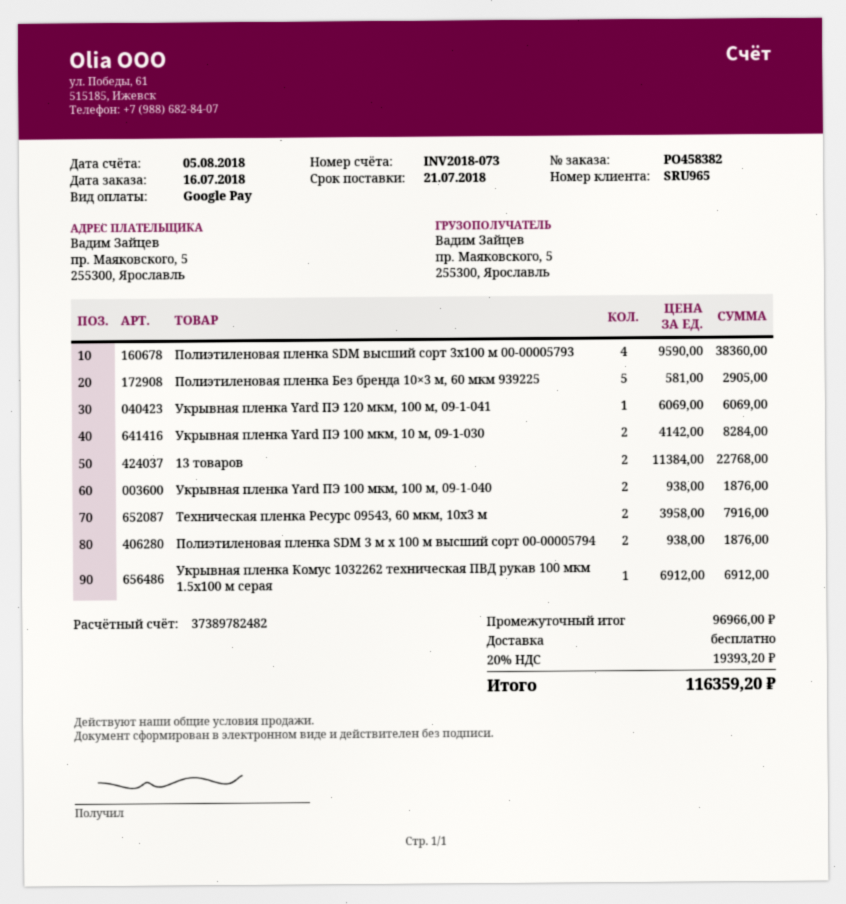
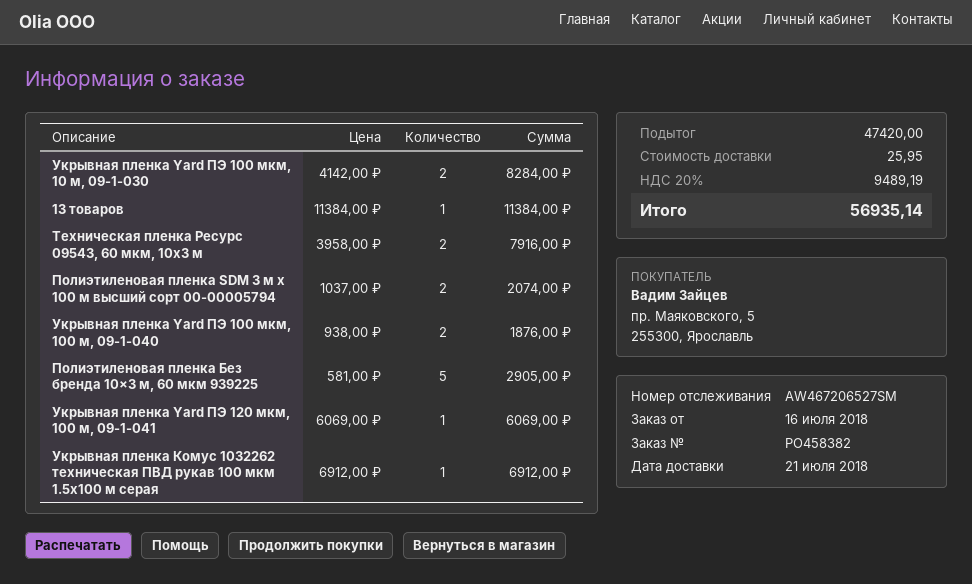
Полиэтиленовая пленка SDM высший сорт 3х100 м 00-00005793: 4 x 9590.00 = 38360.00 -> none
13 товаров: 2 x 11384.00 = 22768.00 -> 1 x 11384.00 = 11384.00
Полиэтиленовая пленка SDM 3 м x 100 м высший сорт 00-00005794: 2 x 938.00 = 1876.00 -> 2 x 1037.00 = 2074.00
subtotal: 96966.00 -> 47420.00
shipping: 0.00 -> 25.95
tax: 20% = 19393.20 -> 20% = 9489.19
total: 116359.20 -> 56935.14

